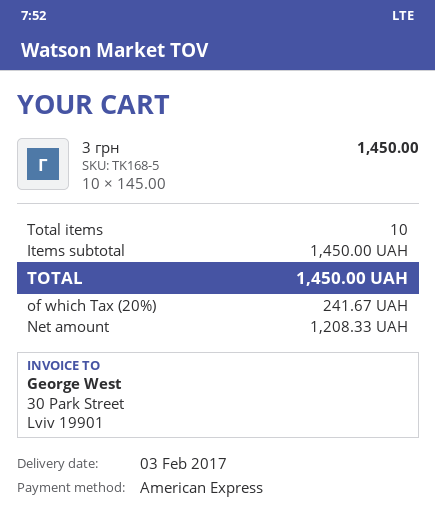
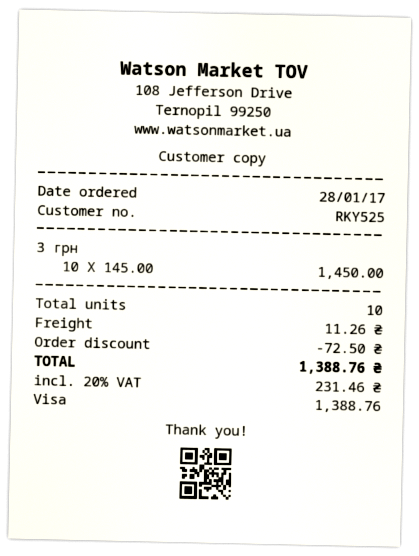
payment method: American Express -> Visa
discount: none -> 72.50
shipping: none -> 11.26
tax: 20% = 241.67 -> 20% = 231.46
total: 1450.00 -> 1388.76

